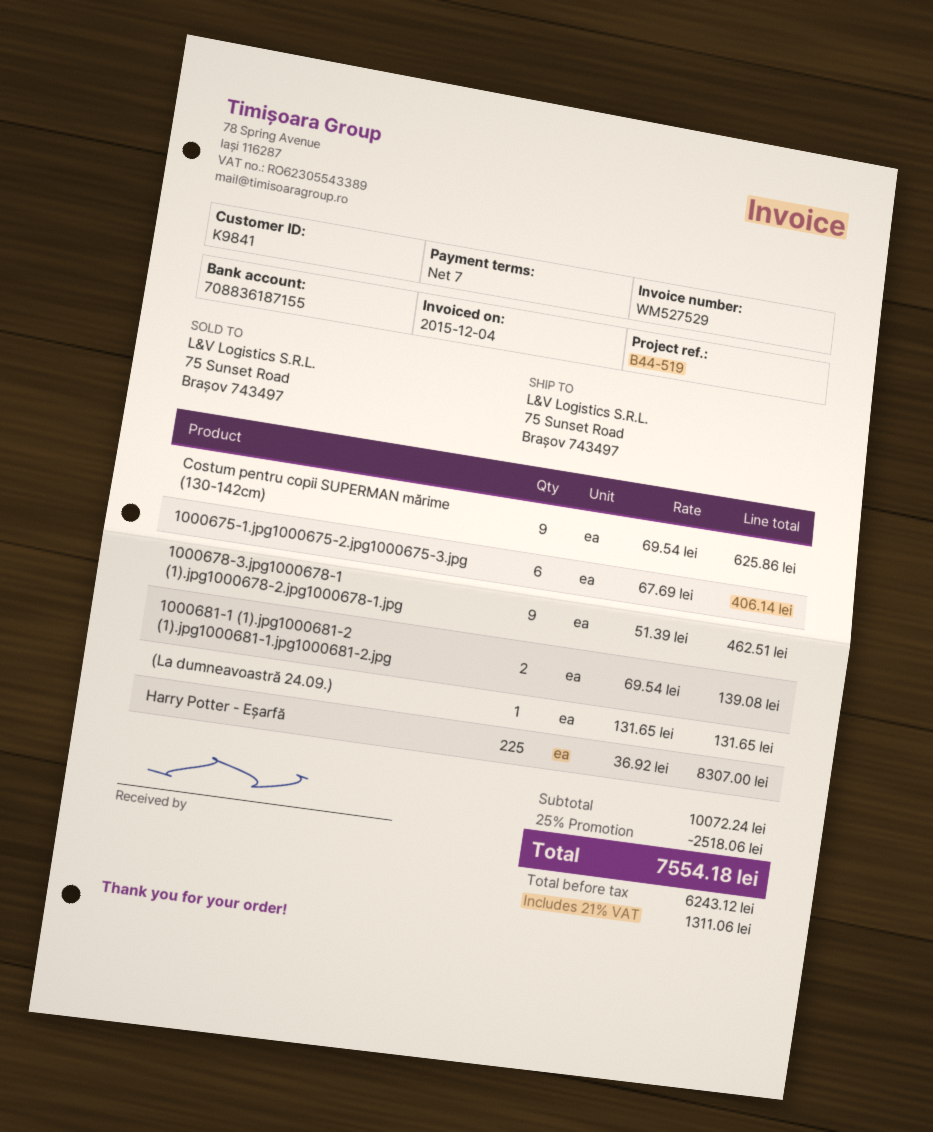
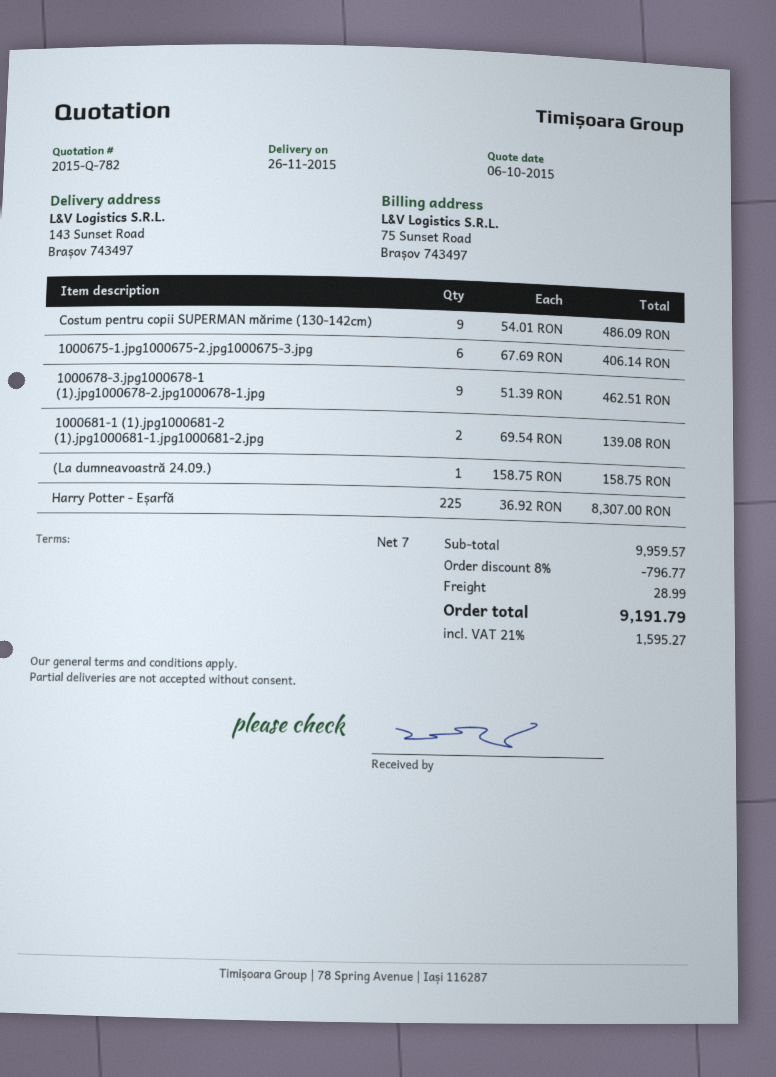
ship to: 75 Sunset Road, Brașov 743497 -> 143 Sunset Road, Brașov 743497
Costum pentru copii SUPERMAN mărime (130-142cm): 9 x 69.54 = 625.86 -> 9 x 54.01 = 486.09
(La dumneavoastră 24.09.): 1 x 131.65 = 131.65 -> 1 x 158.75 = 158.75
subtotal: 10072.24 -> 9959.57
discount: 25% = 2518.06 -> 8% = 796.77
shipping: none -> 28.99
tax: 21% = 1311.06 -> 21% = 1595.27
total: 7554.18 -> 9191.79

